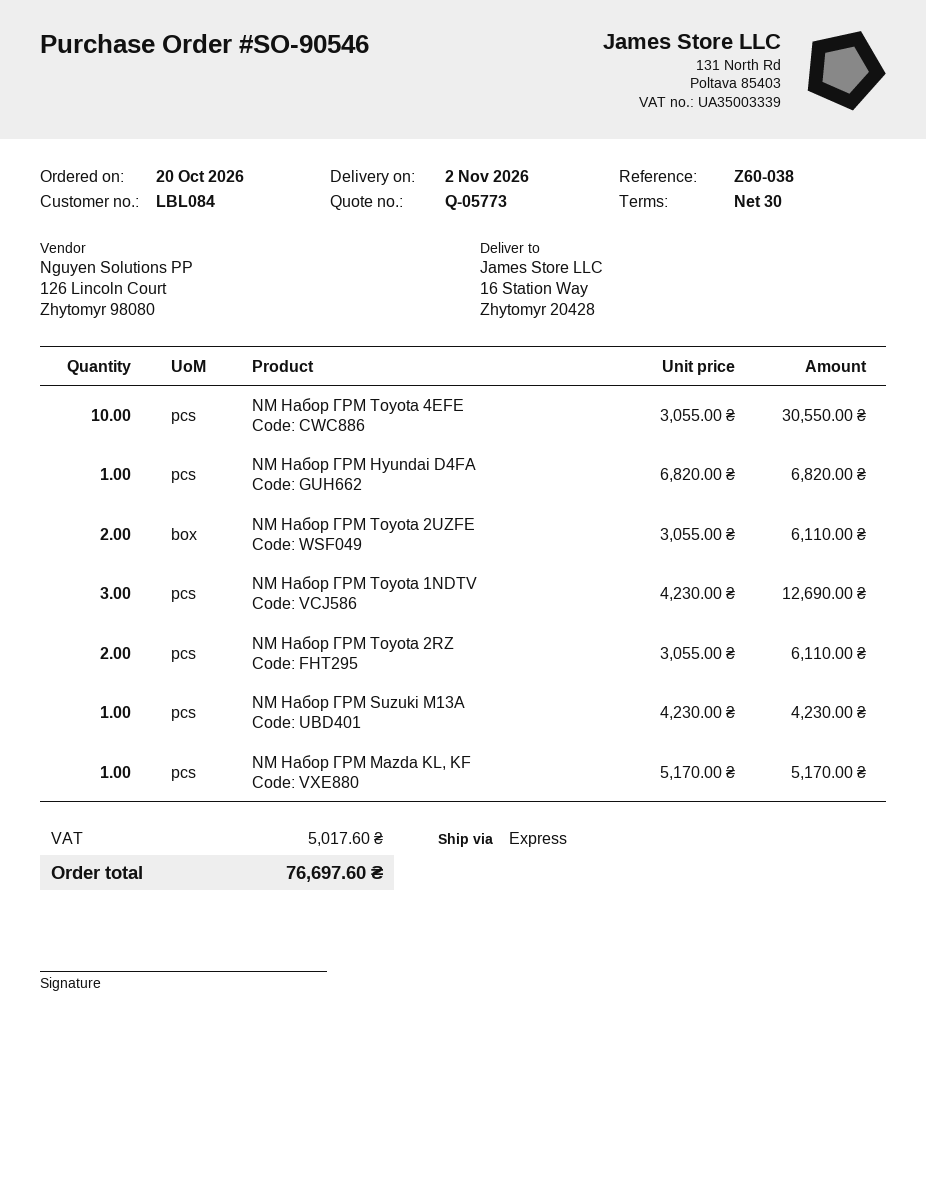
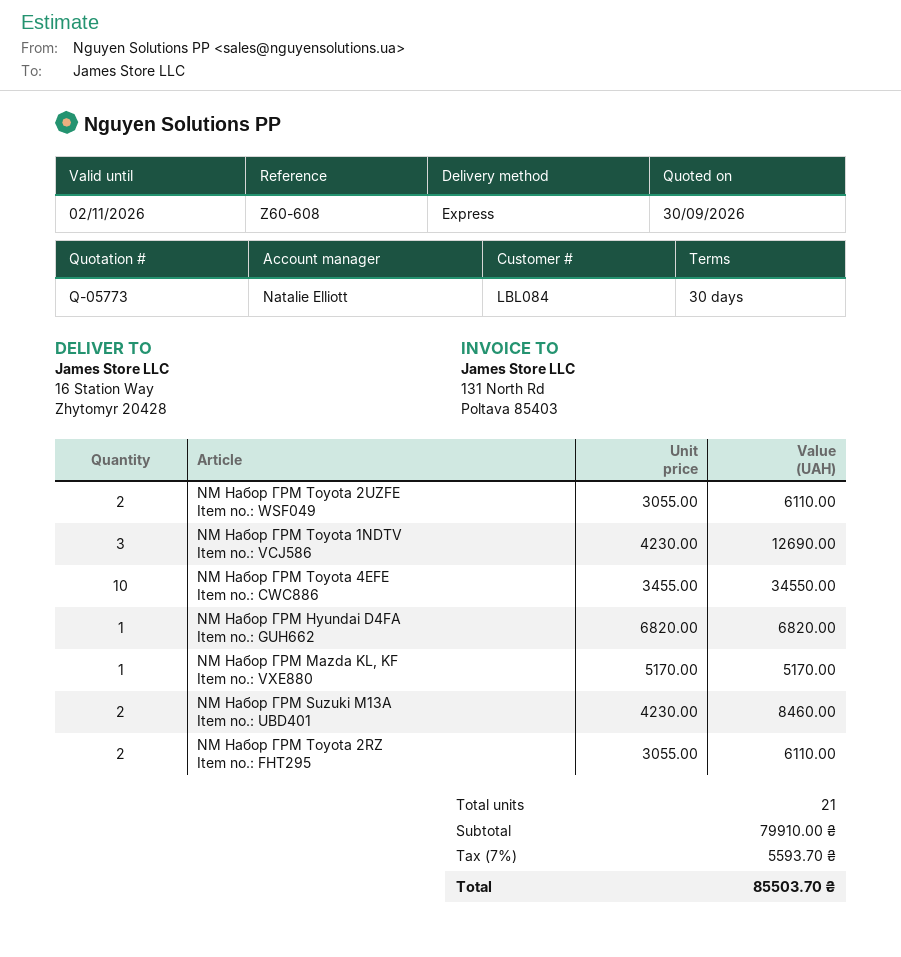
reference: Z60-038 -> Z60-608
NM Набор ГРМ Toyota 4EFE: 10 x 3055.00 = 30550.00 -> 10 x 3455.00 = 34550.00
NM Набор ГРМ Suzuki M13A: 1 x 4230.00 = 4230.00 -> 2 x 4230.00 = 8460.00
tax: 5017.60 -> 5593.70
total: 76697.60 -> 85503.70

